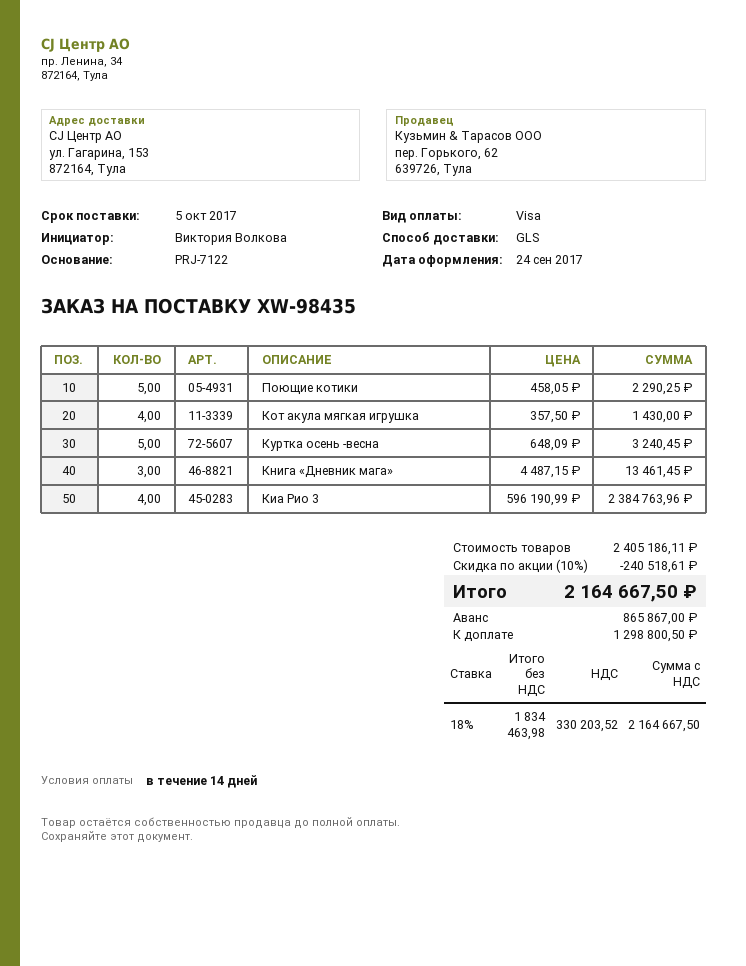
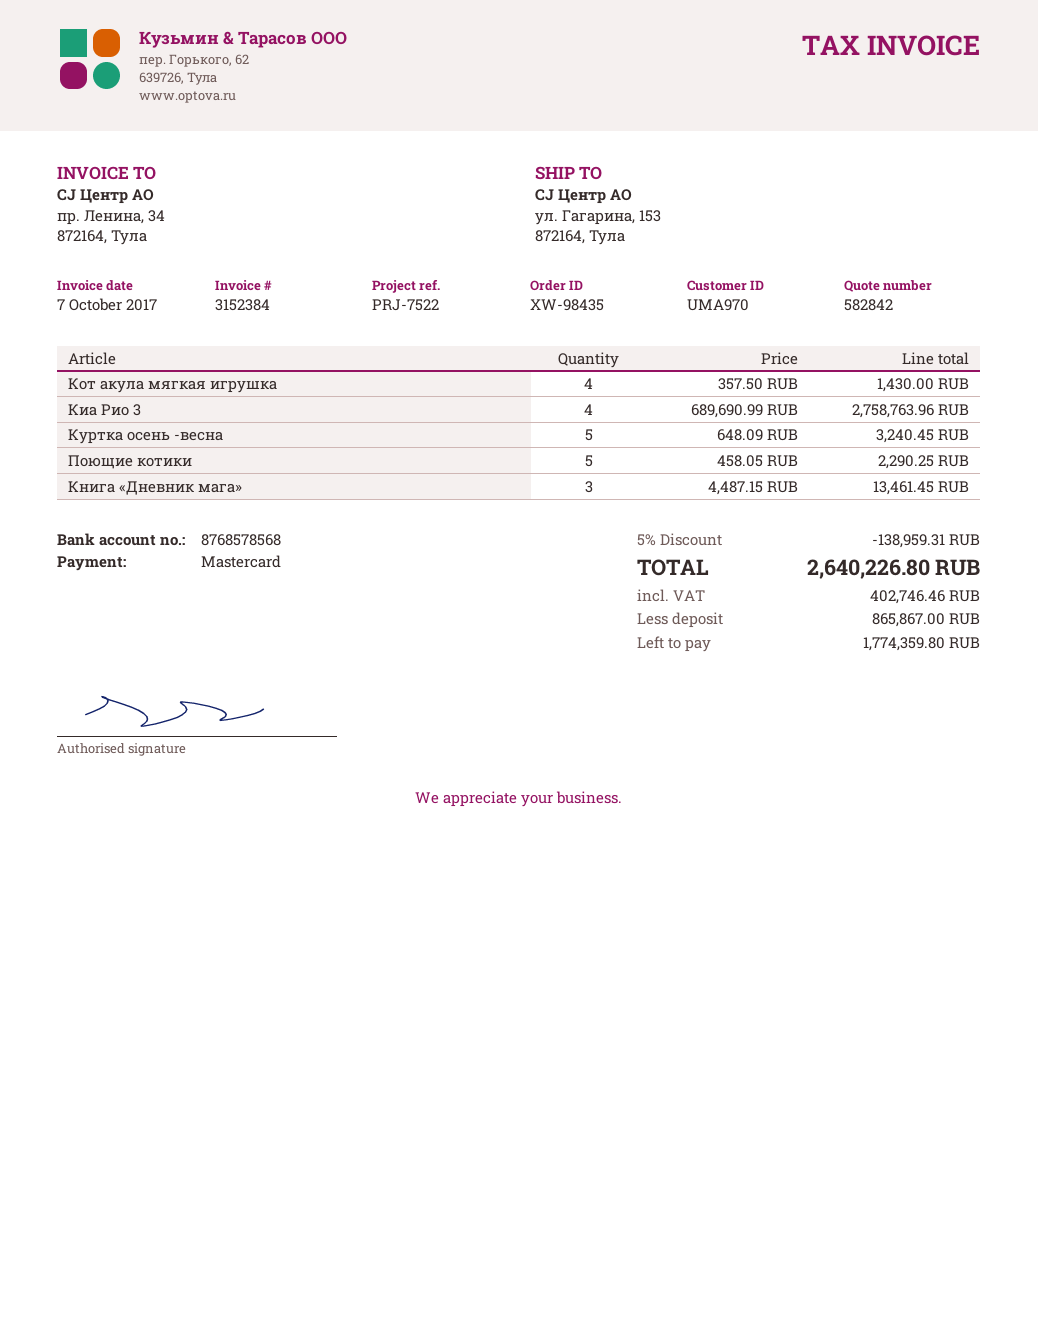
reference: PRJ-7122 -> PRJ-7522
payment method: Visa -> Mastercard
Киа Рио 3: 4 x 596190.99 = 2384763.96 -> 4 x 689690.99 = 2758763.96
discount: 10% = 240518.61 -> 5% = 138959.31
tax: 330203.52 -> 402746.46
total: 2164667.50 -> 2640226.80
balance: 1298800.50 -> 1774359.80

